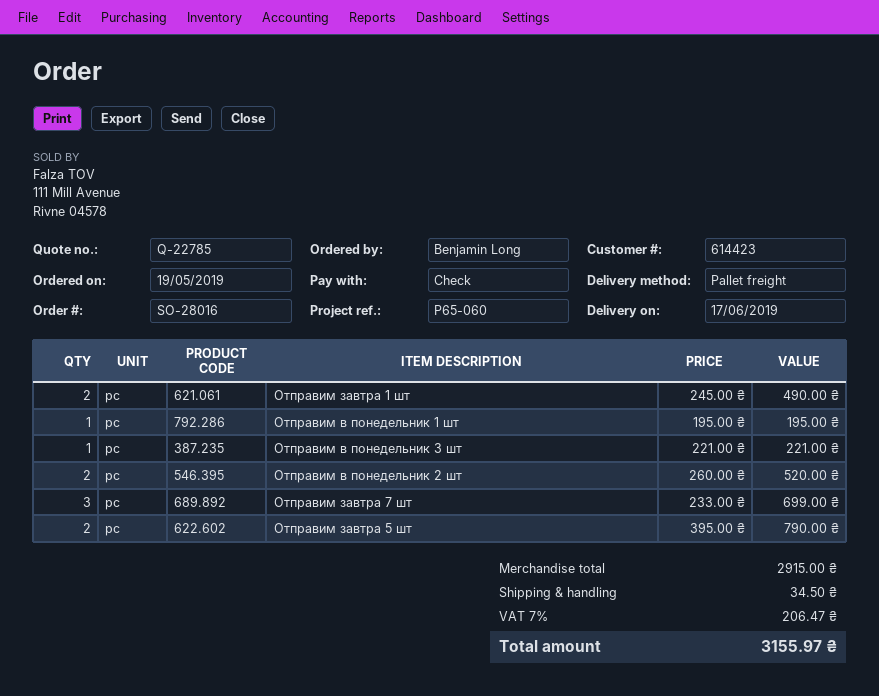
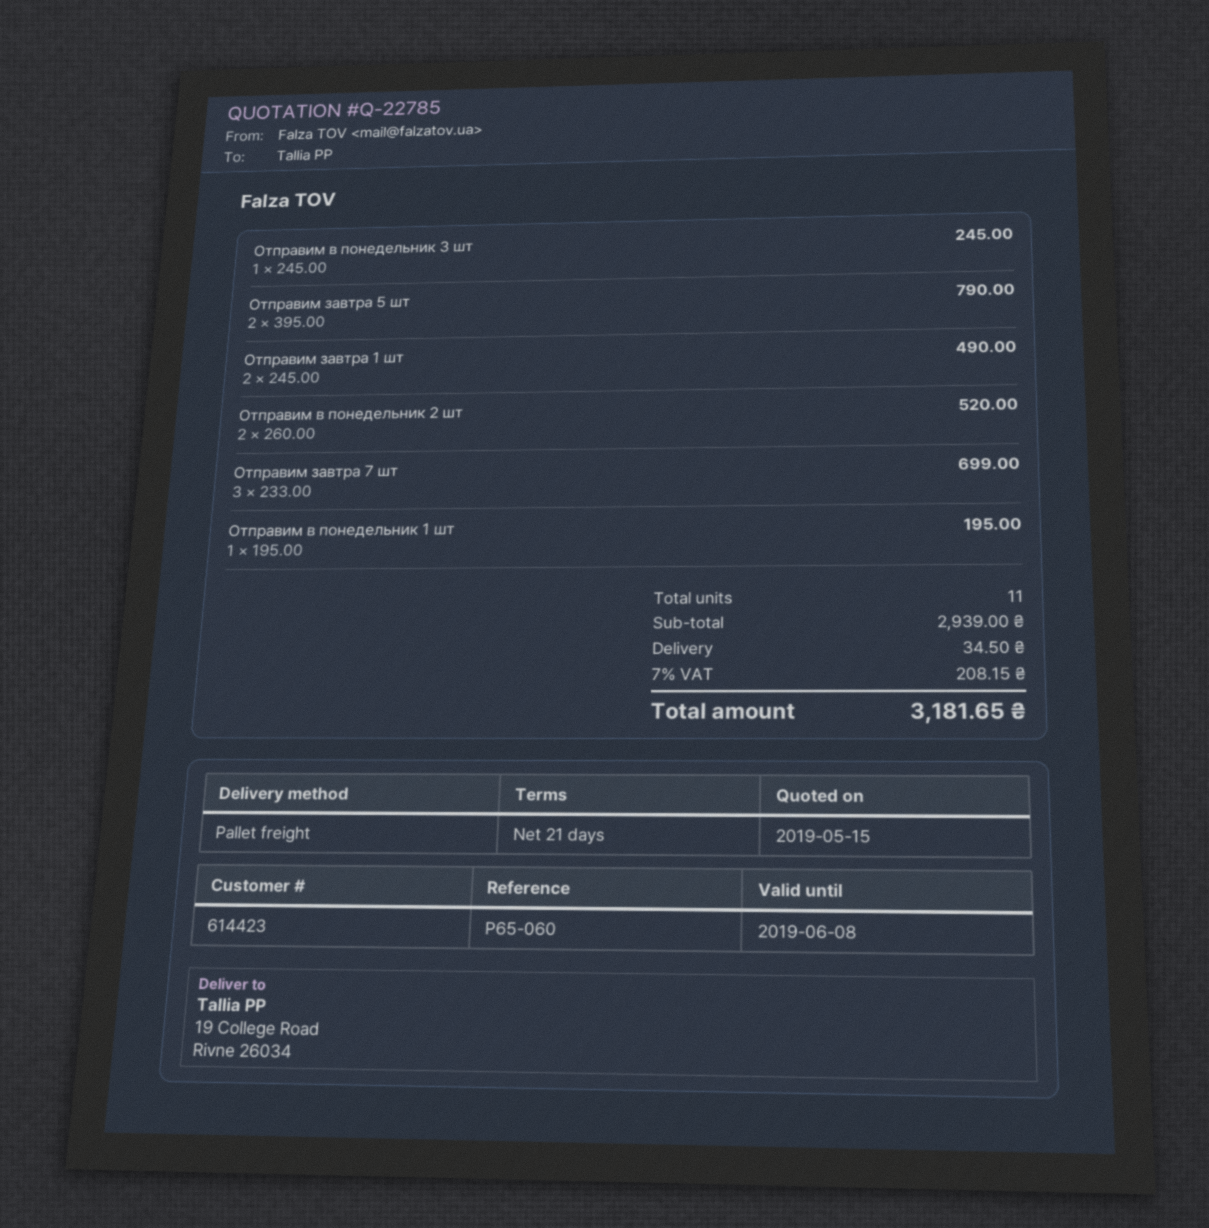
Отправим в понедельник 3 шт: 1 x 221.00 = 221.00 -> 1 x 245.00 = 245.00
subtotal: 2915.00 -> 2939.00
tax: 7% = 206.47 -> 7% = 208.15
total: 3155.97 -> 3181.65

